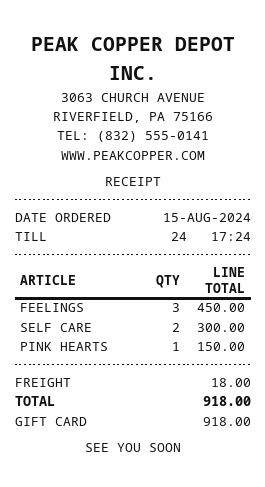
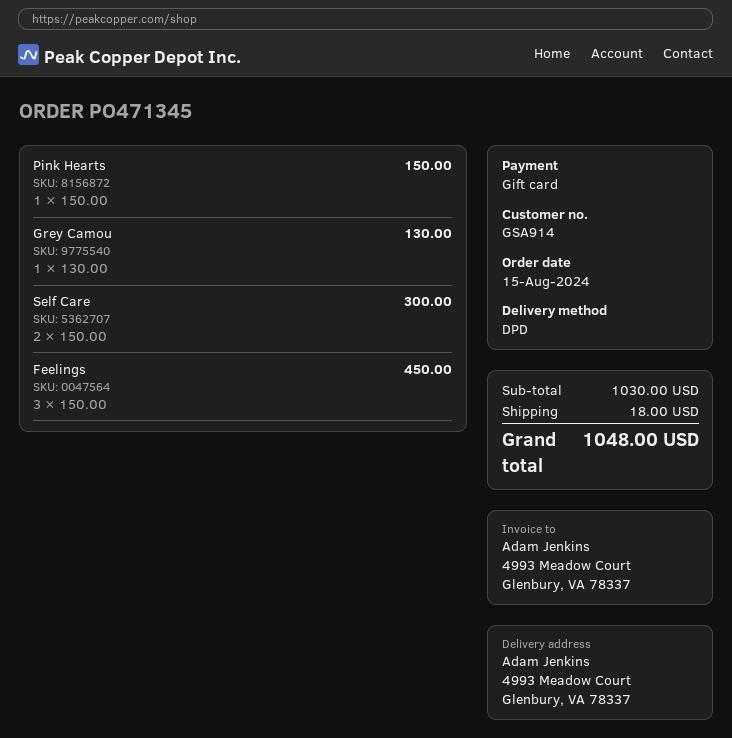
Grey Camou: none -> 1 for 130.00
total: 918.00 -> 1048.00

